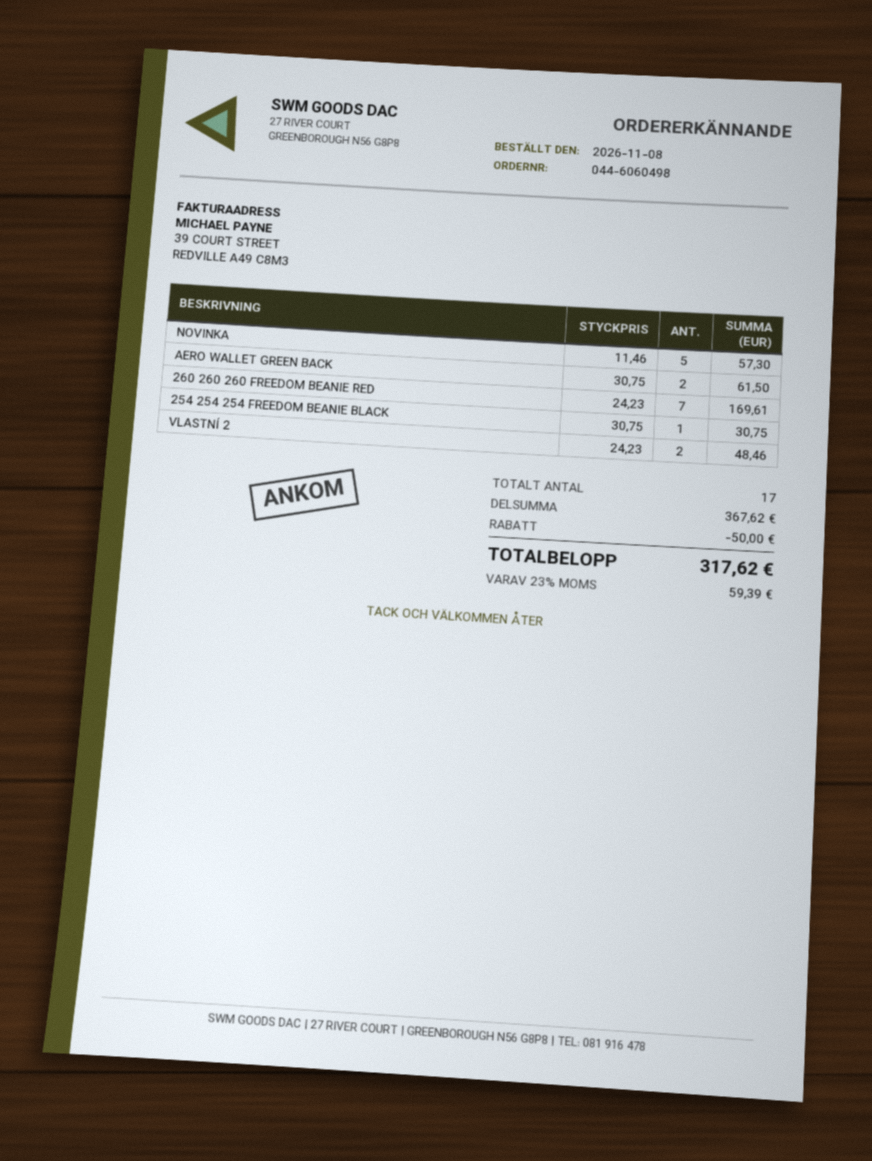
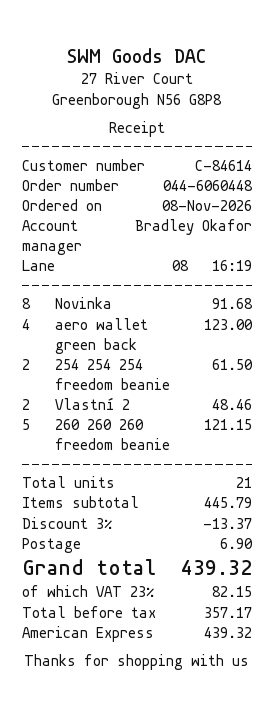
order number: 044-6060498 -> 044-6060448
NOVINKA: 5 for 57.30 -> 8 for 91.68
AERO WALLET GREEN BACK: 2 for 61.50 -> 4 for 123.00
260 260 260 FREEDOM BEANIE RED: 7 for 169.61 -> 5 for 121.15
254 254 254 FREEDOM BEANIE BLACK: 1 for 30.75 -> 2 for 61.50
total quantity: 17 -> 21
subtotal: 367.62 -> 445.79
discount: 50.00 -> 13.37
shipping: none -> 6.90
tax: 23% = 59.39 -> 23% = 82.15
total: 317.62 -> 439.32

